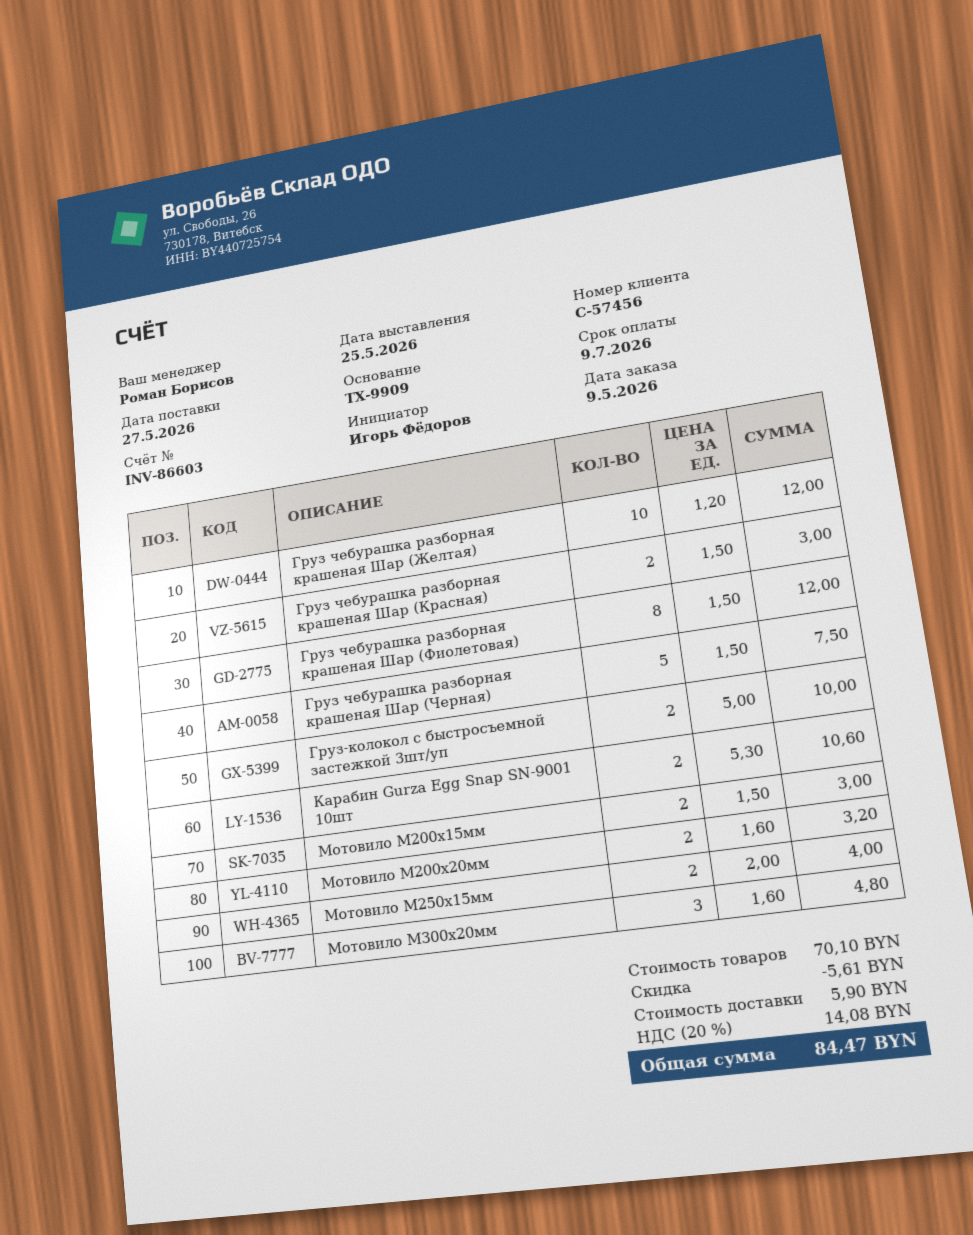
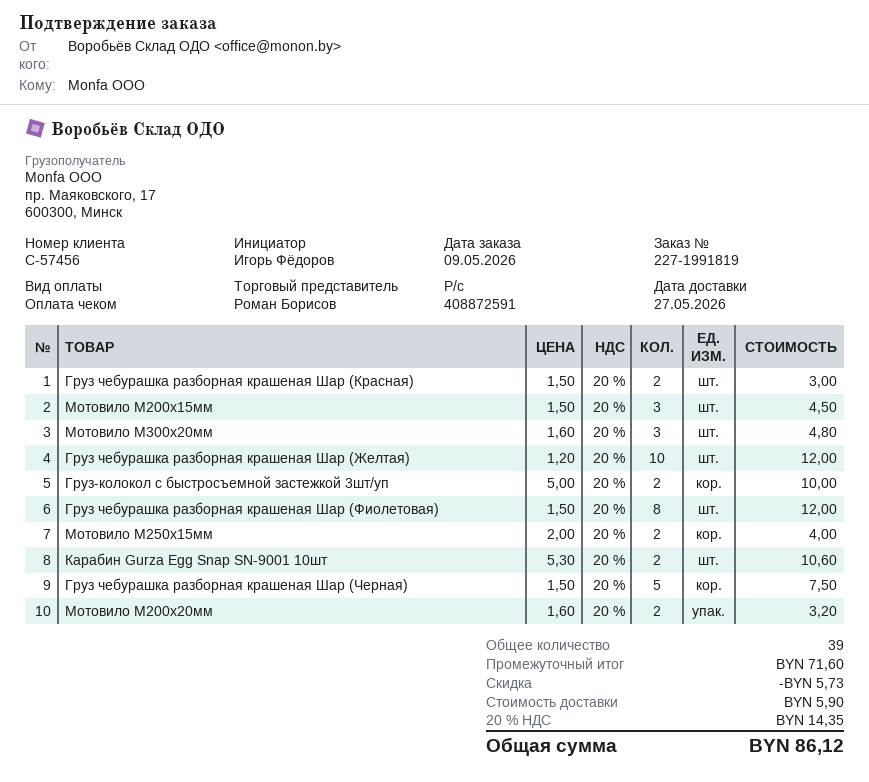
Мотовило M200х15мм: 2 x 1.50 = 3.00 -> 3 x 1.50 = 4.50
subtotal: 70.10 -> 71.60
discount: 5.61 -> 5.73
tax: 20% = 14.08 -> 20% = 14.35
total: 84.47 -> 86.12

